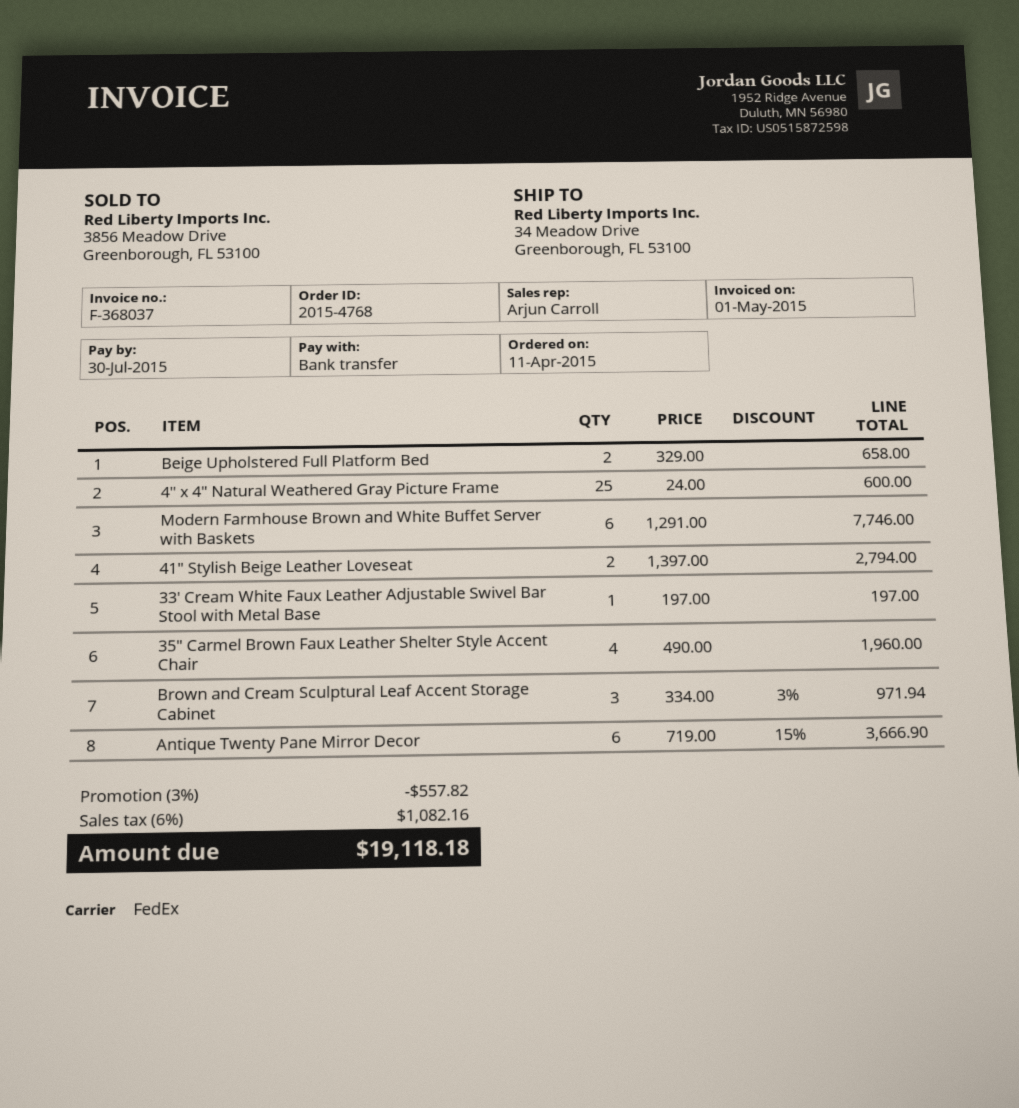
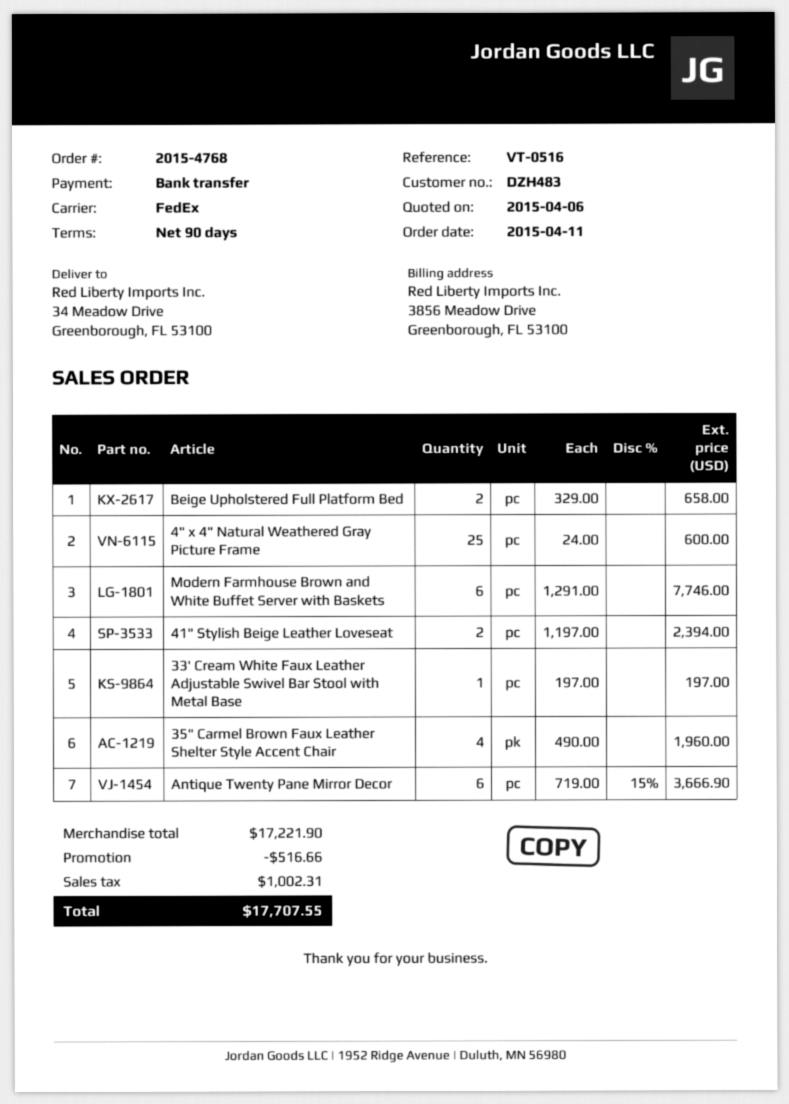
41" Stylish Beige Leather Loveseat: 2 x 1397.00 = 2794.00 -> 2 x 1197.00 = 2394.00
Brown and Cream Sculptural Leaf Accent Storage Cabinet: 3 x 334.00 - 3% = 971.94 -> none
discount: 557.82 -> 516.66
tax: 1082.16 -> 1002.31
total: 19118.18 -> 17707.55

